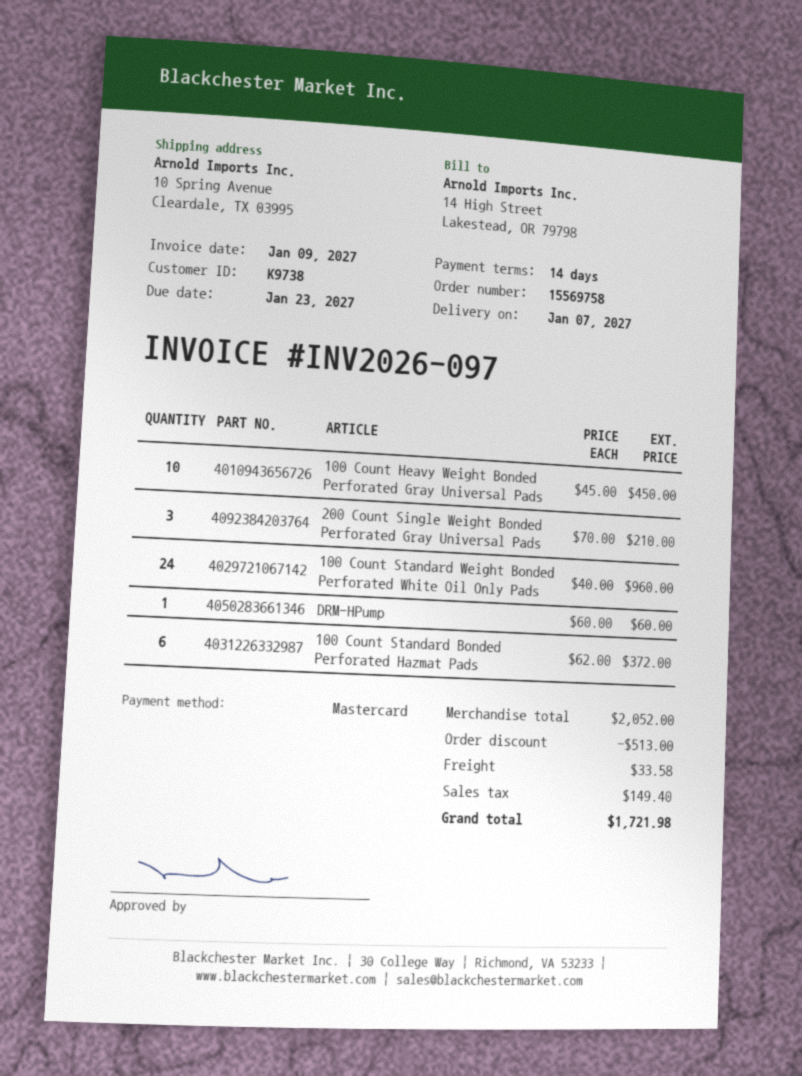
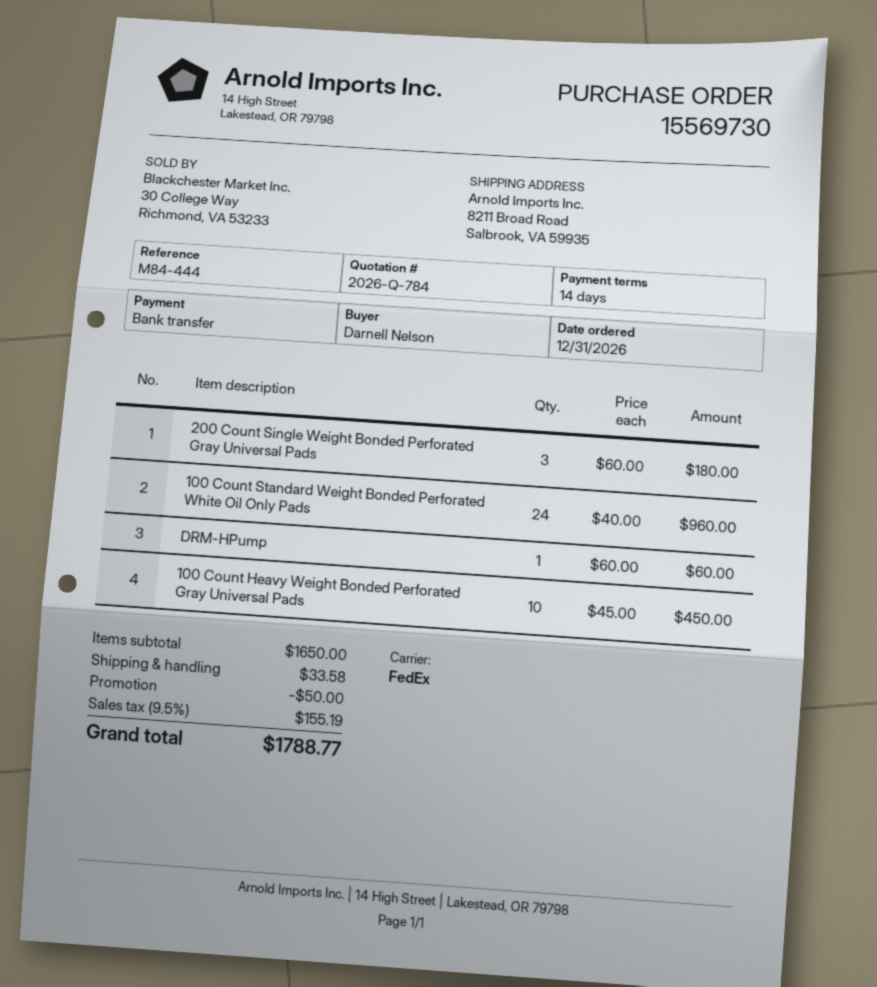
order number: 15569758 -> 15569730
payment method: Mastercard -> bank transfer
ship to: 10 Spring Avenue, Cleardale, TX 03995 -> 8211 Broad Road, Salbrook, VA 59935
200 Count Single Weight Bonded Perforated Gray Universal Pads: 3 x 70.00 = 210.00 -> 3 x 60.00 = 180.00
100 Count Standard Bonded Perforated Hazmat Pads: 6 x 62.00 = 372.00 -> none
subtotal: 2052.00 -> 1650.00
discount: 513.00 -> 50.00
tax: 149.40 -> 155.19
total: 1721.98 -> 1788.77

